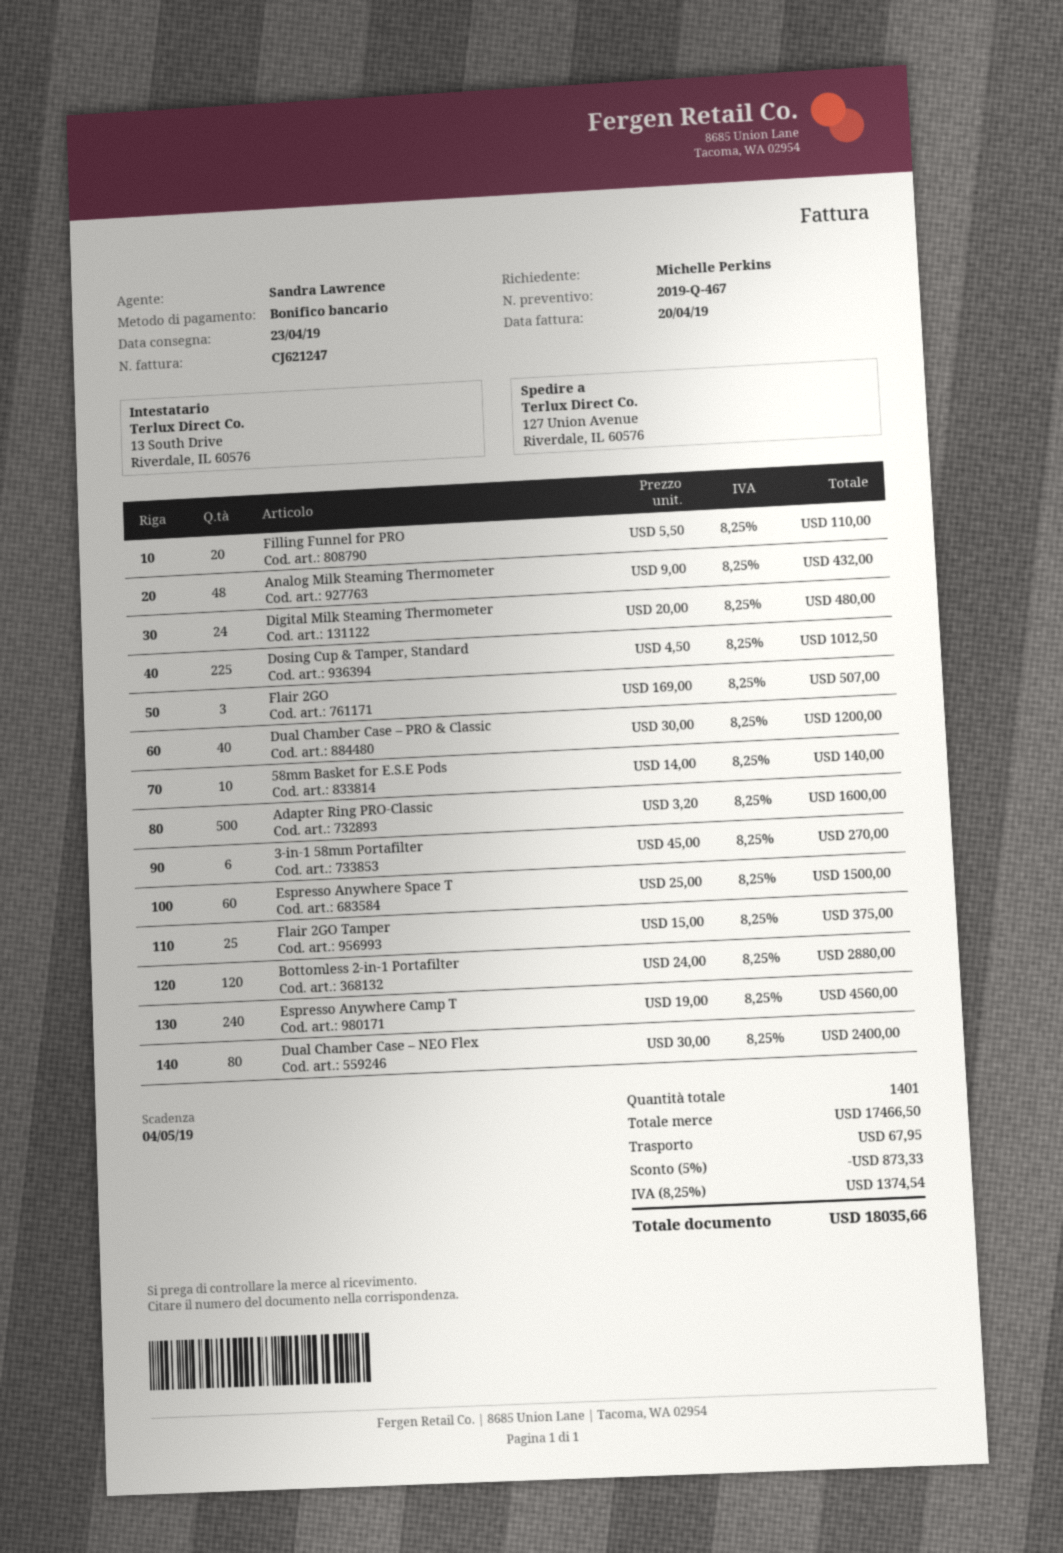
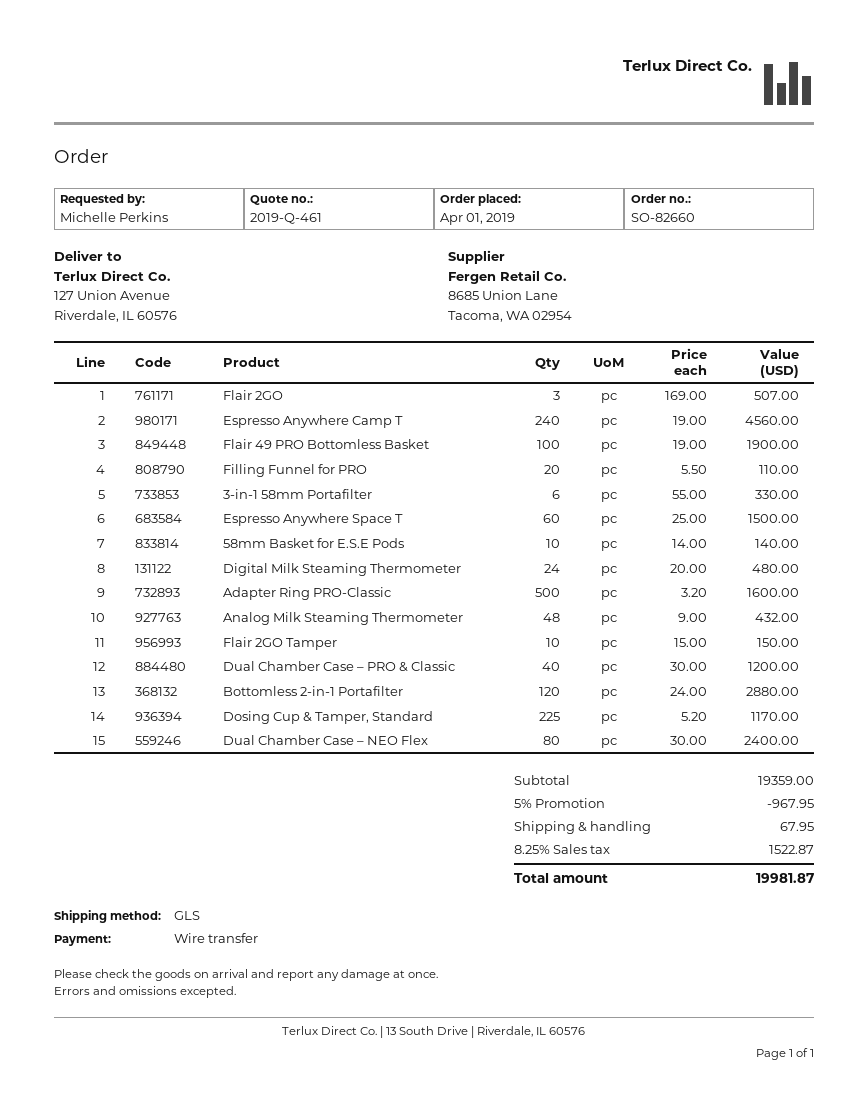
quote number: 2019-Q-467 -> 2019-Q-461
Dosing Cup & Tamper, Standard: 225 x 4.50 = 1012.50 -> 225 x 5.20 = 1170.00
3-in-1 58mm Portafilter: 6 x 45.00 = 270.00 -> 6 x 55.00 = 330.00
Flair 2GO Tamper: 25 x 15.00 = 375.00 -> 10 x 15.00 = 150.00
Flair 49 PRO Bottomless Basket: none -> 100 x 19.00 = 1900.00
subtotal: 17466.50 -> 19359.00
discount: 5% = 873.33 -> 5% = 967.95
tax: 8.25% = 1374.54 -> 8.25% = 1522.87
total: 18035.66 -> 19981.87

